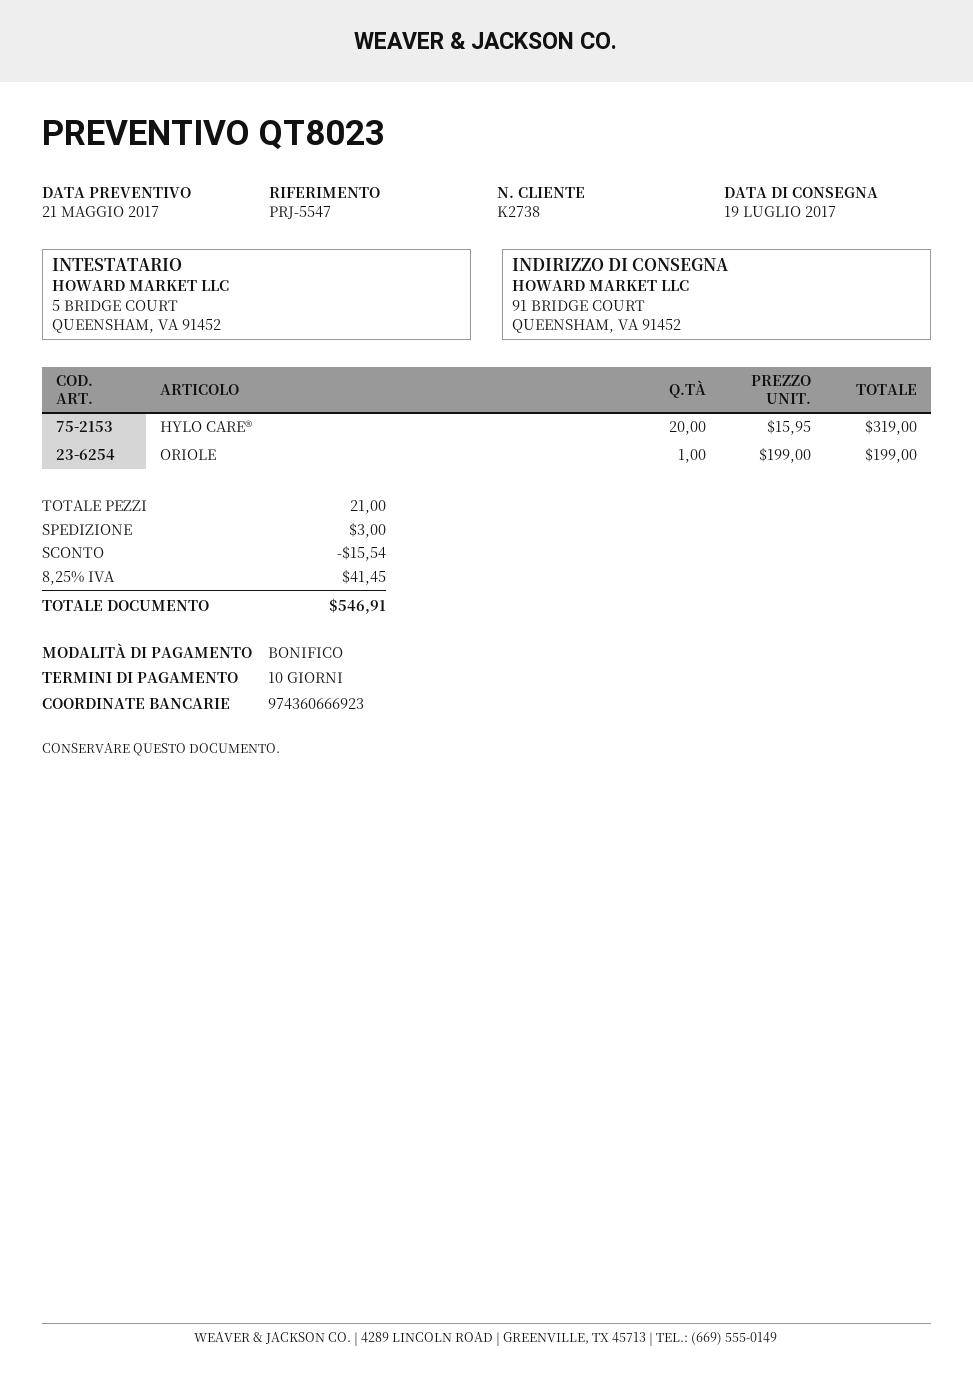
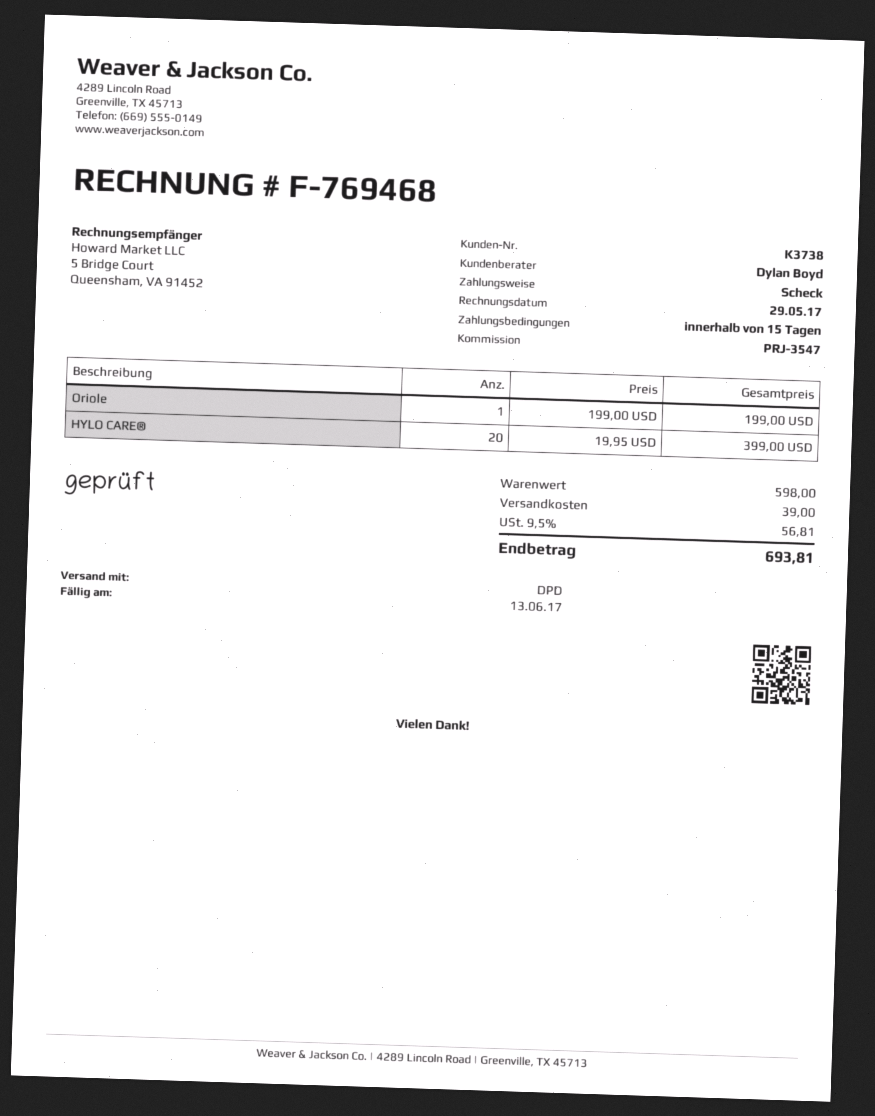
payment terms: 10 days -> 15 days
customer number: K2738 -> K3738
reference: PRJ-5547 -> PRJ-3547
payment method: bank transfer -> cheque
HYLO CARE®: 20 x 15.95 = 319.00 -> 20 x 19.95 = 399.00
discount: 15.54 -> none
shipping: 3.00 -> 39.00
tax: 8.25% = 41.45 -> 9.5% = 56.81
total: 546.91 -> 693.81

